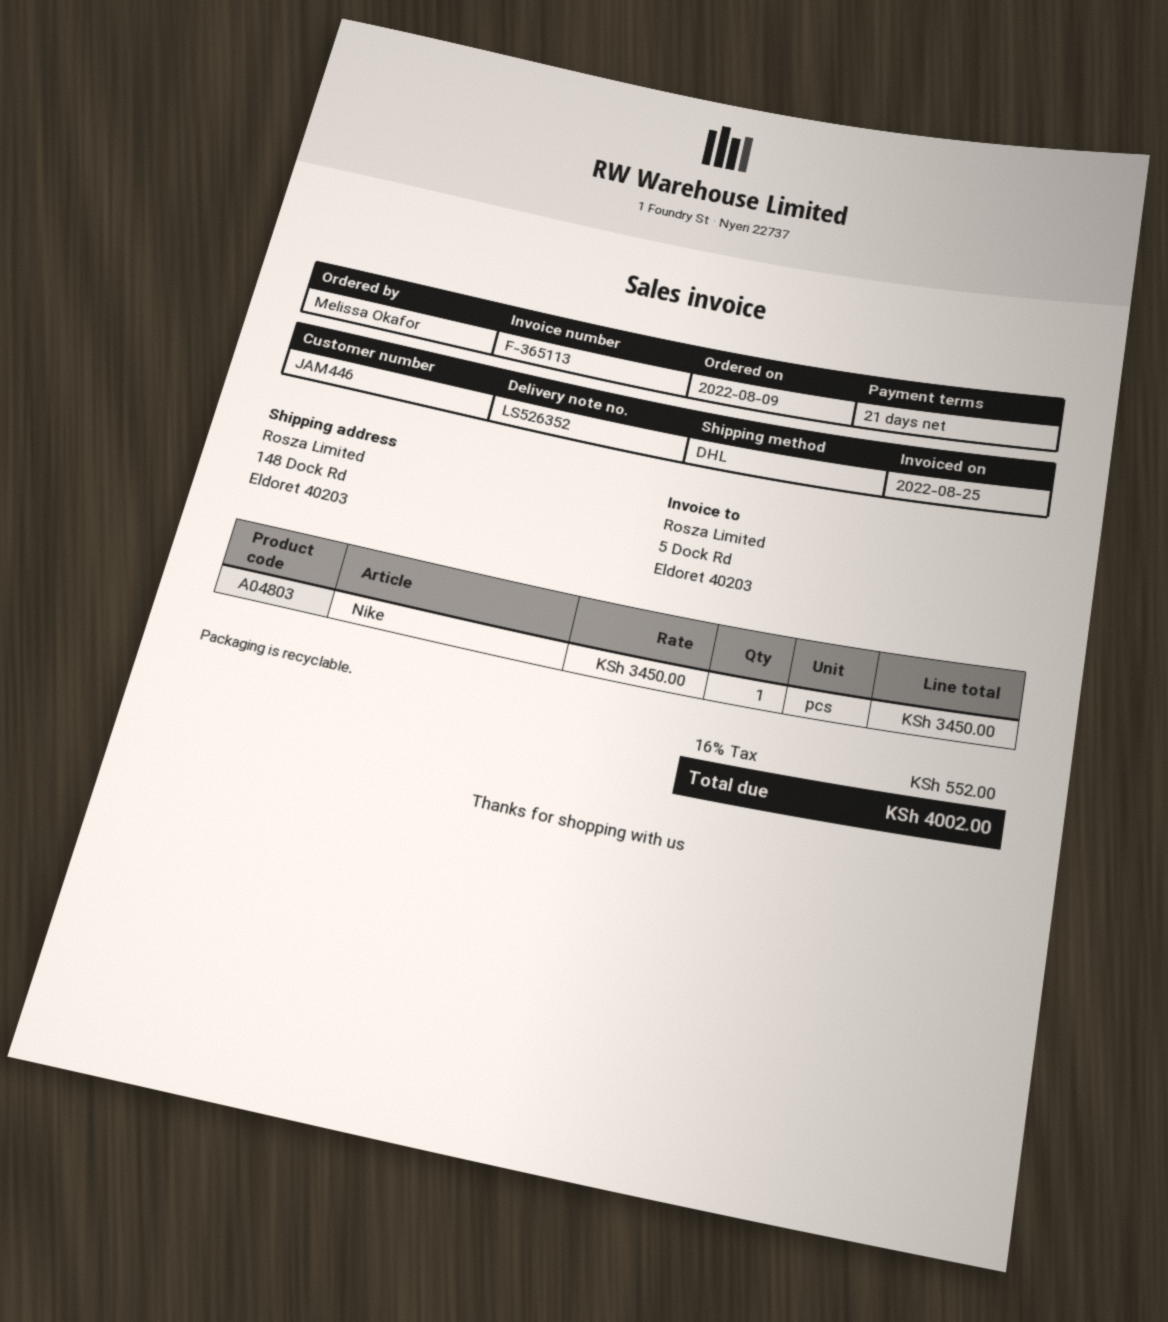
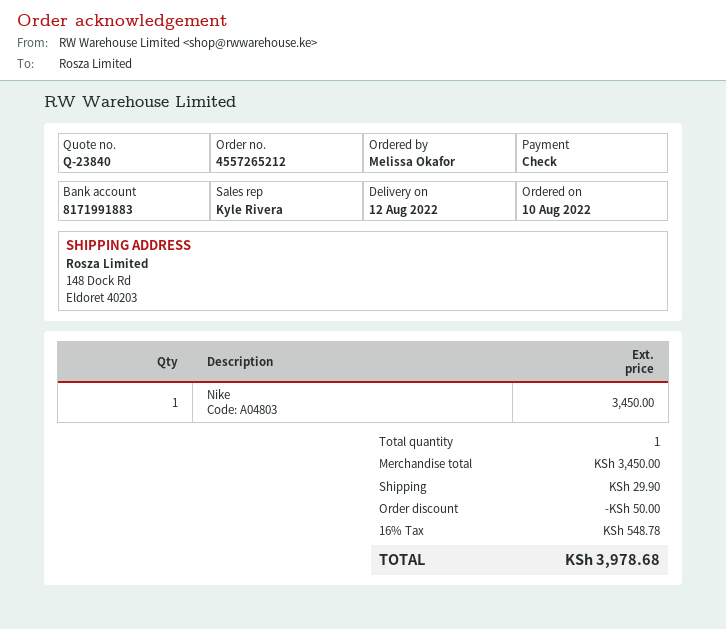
order date: 2022-08-09 -> 2022-08-10
discount: none -> 50.00
shipping: none -> 29.90
tax: 16% = 552.00 -> 16% = 548.78
total: 4002.00 -> 3978.68

